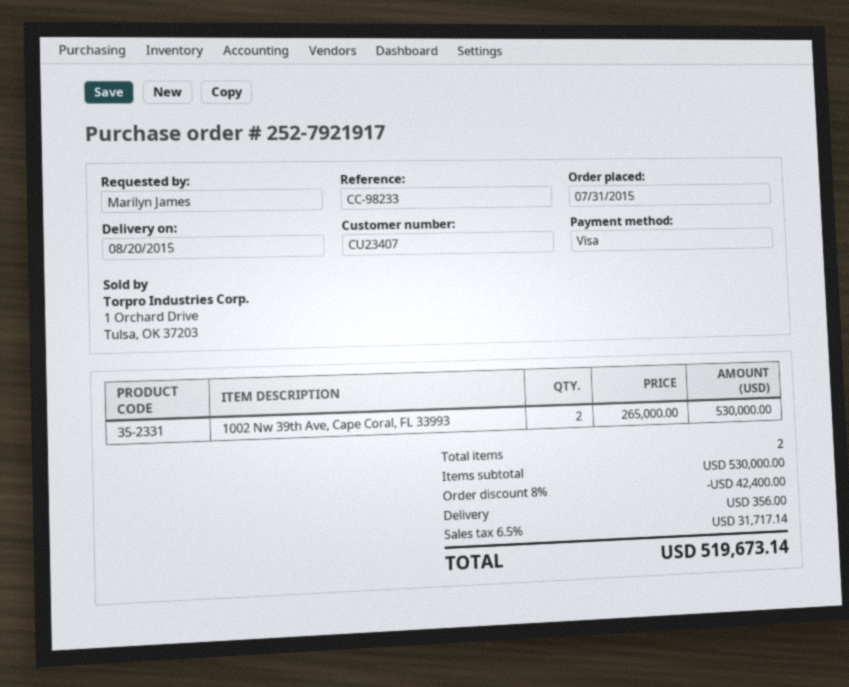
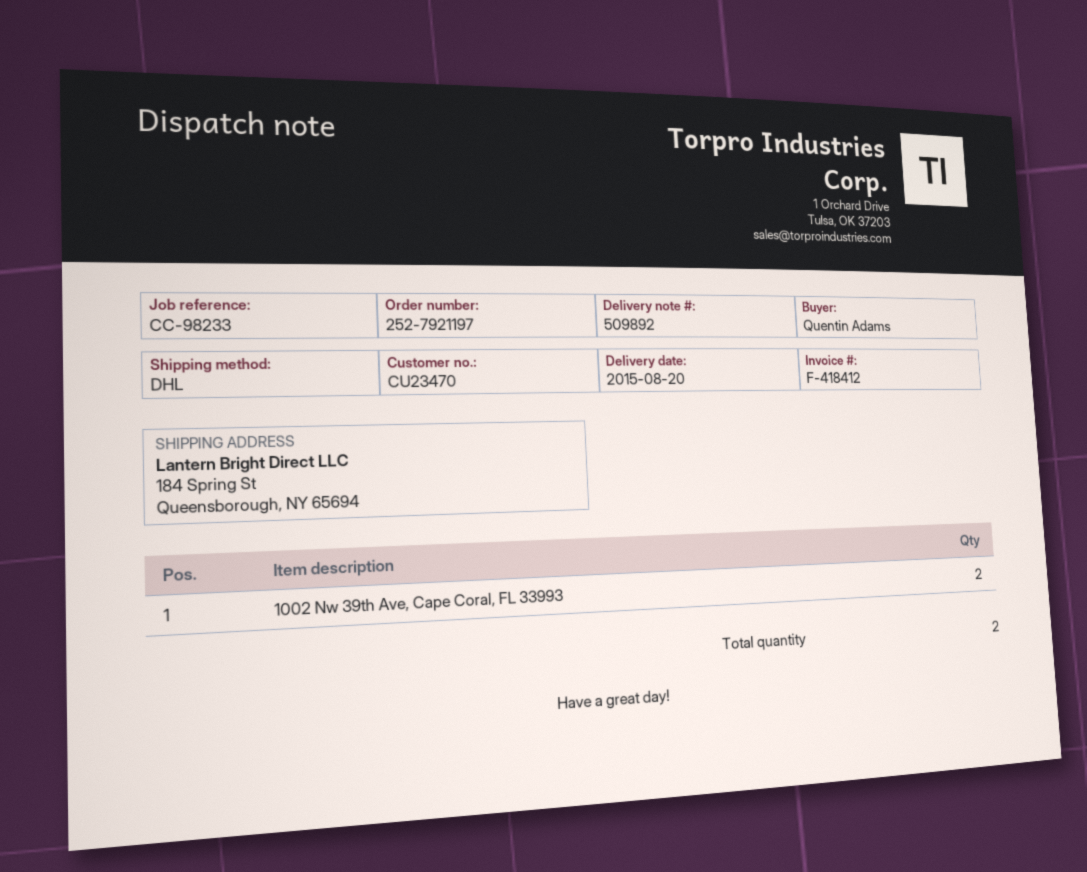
order number: 252-7921917 -> 252-7921197
customer number: CU23407 -> CU23470
ordered by: Marilyn James -> Quentin Adams

